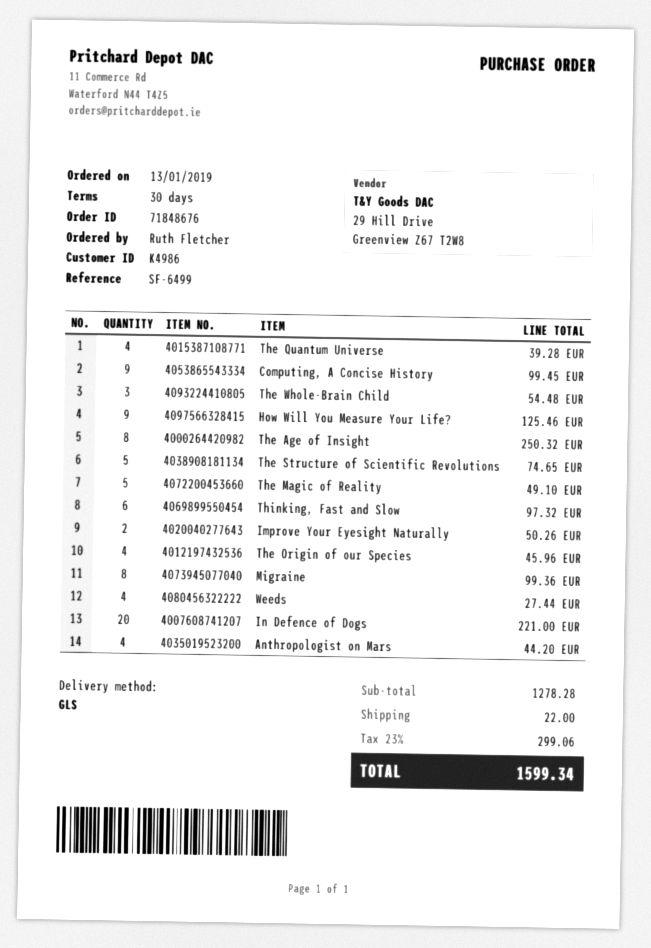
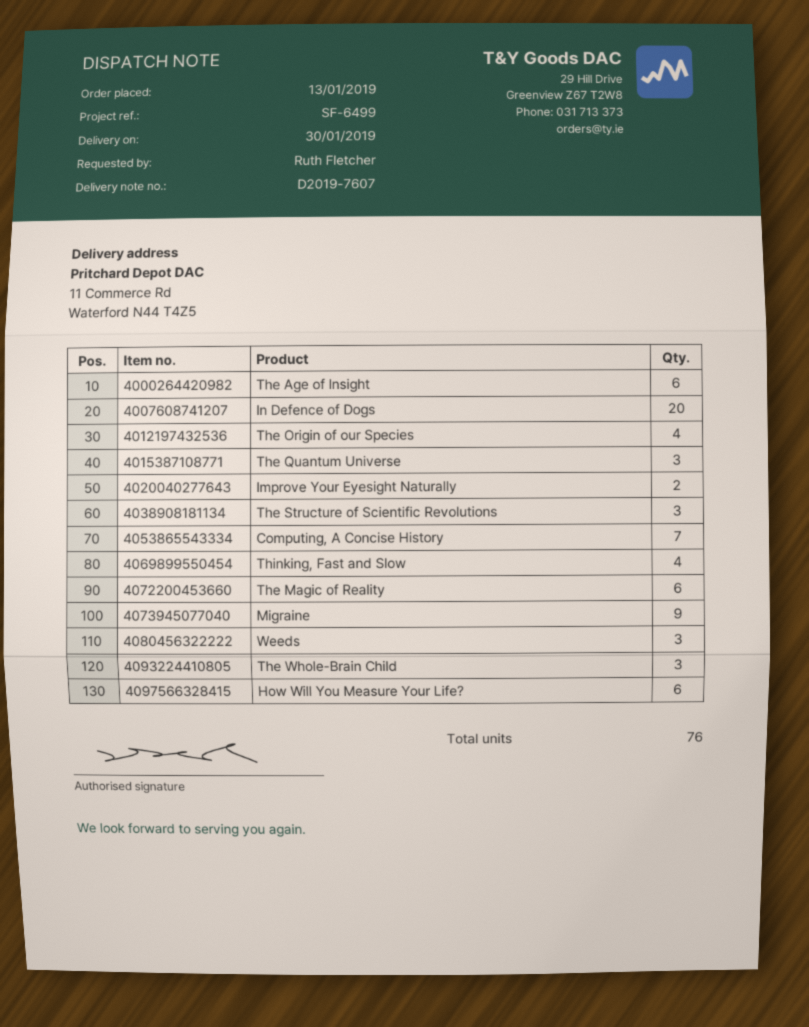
The Quantum Universe: 4 -> 3
Computing, A Concise History: 9 -> 7
How Will You Measure Your Life?: 9 -> 6
The Age of Insight: 8 -> 6
The Structure of Scientific Revolutions: 5 -> 3
The Magic of Reality: 5 -> 6
Thinking, Fast and Slow: 6 -> 4
Migraine: 8 -> 9
Weeds: 4 -> 3
Anthropologist on Mars: 4 -> none

